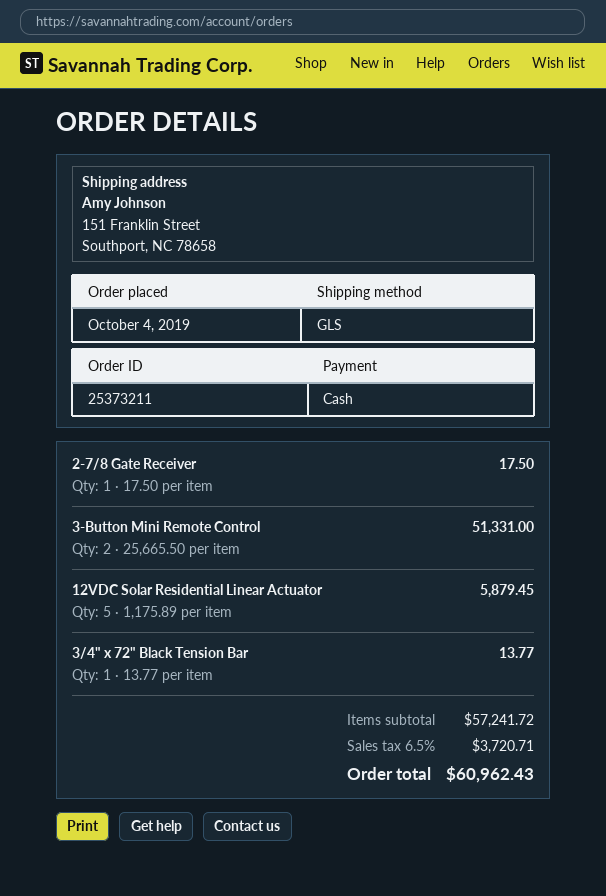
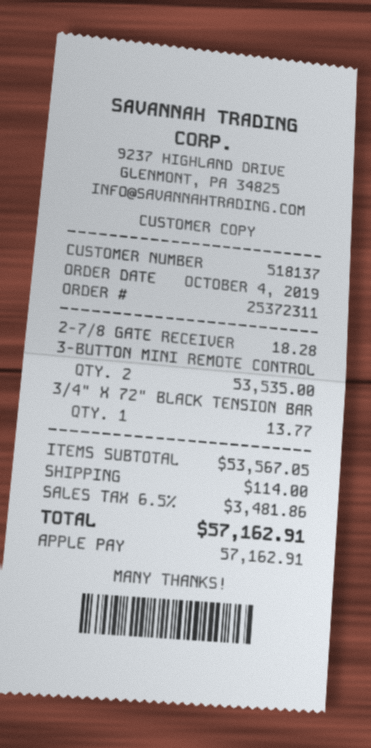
order number: 25373211 -> 25372311
payment method: cash -> Apple Pay
2-7/8 Gate Receiver: 1 for 17.50 -> 1 for 18.28
3-Button Mini Remote Control: 2 for 51331.00 -> 2 for 53535.00
12VDC Solar Residential Linear Actuator: 5 for 5879.45 -> none
subtotal: 57241.72 -> 53567.05
shipping: none -> 114.00
tax: 6.5% = 3720.71 -> 6.5% = 3481.86
total: 60962.43 -> 57162.91

